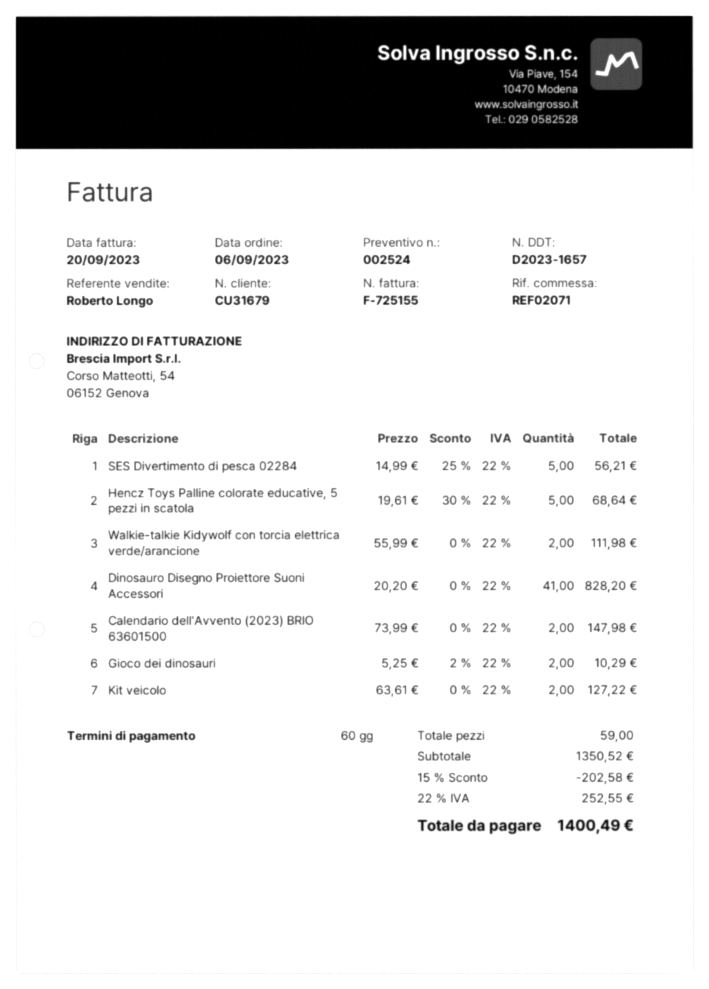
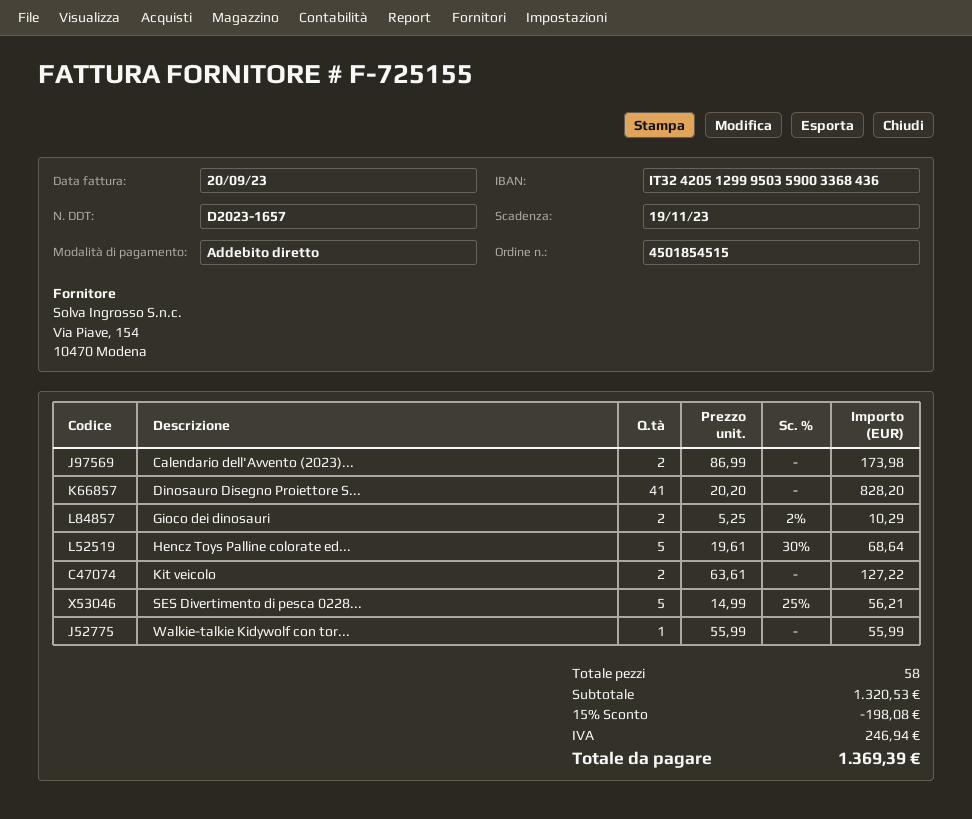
Walkie-talkie Kidywolf con torcia elettrica verde/arancione: 2 x 55.99 = 111.98 -> 1 x 55.99 = 55.99
Calendario dell'Avvento (2023) BRIO 63601500: 2 x 73.99 = 147.98 -> 2 x 86.99 = 173.98
total quantity: 59 -> 58
subtotal: 1350.52 -> 1320.53
discount: 15% = 202.58 -> 15% = 198.08
tax: 252.55 -> 246.94
total: 1400.49 -> 1369.39

